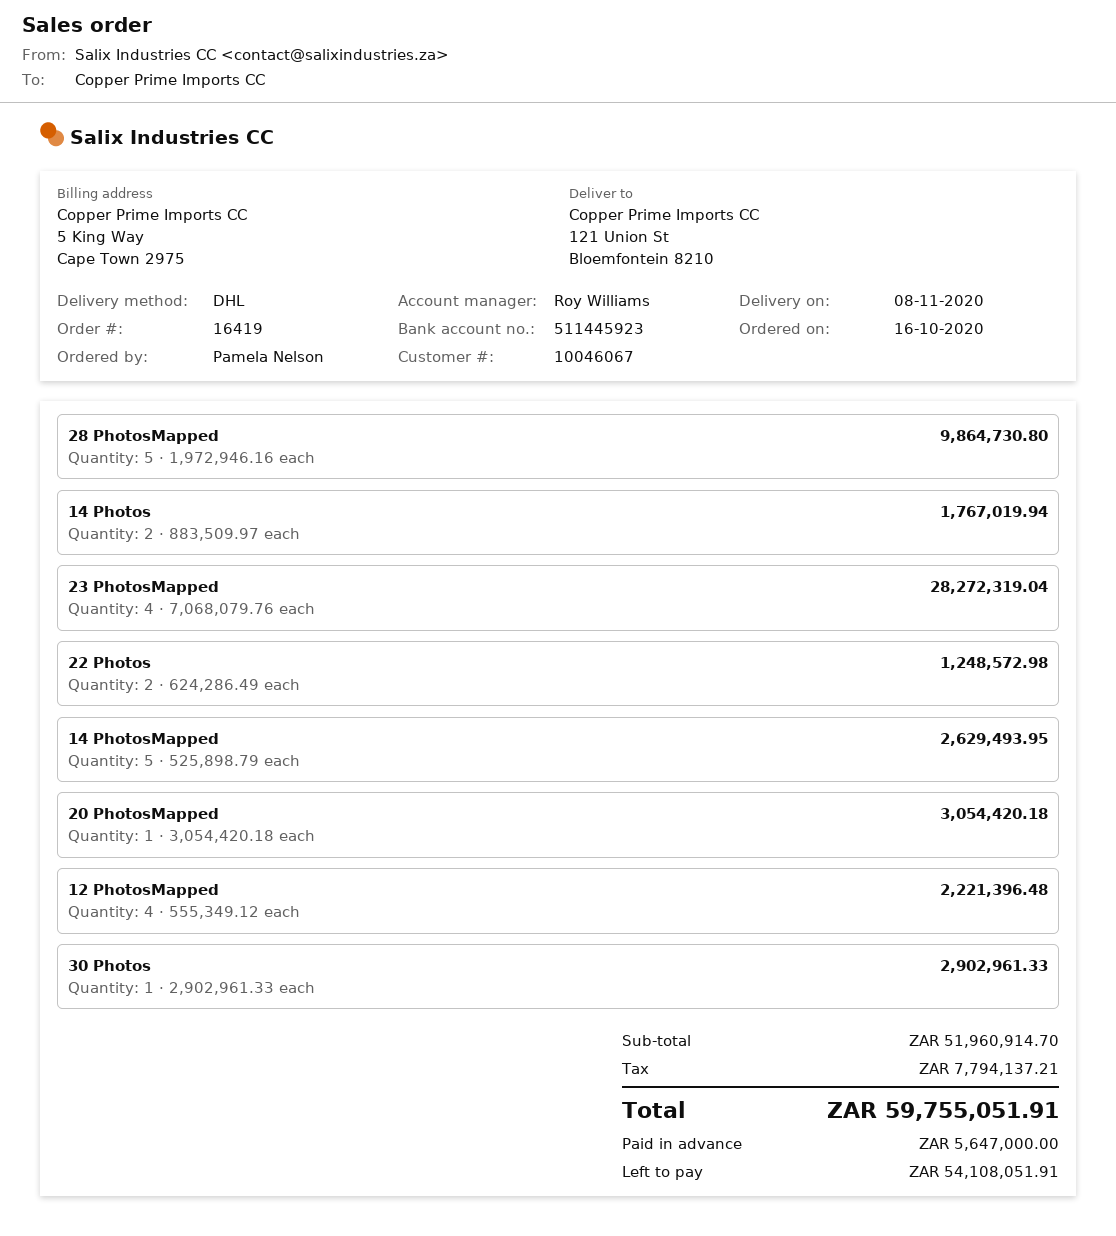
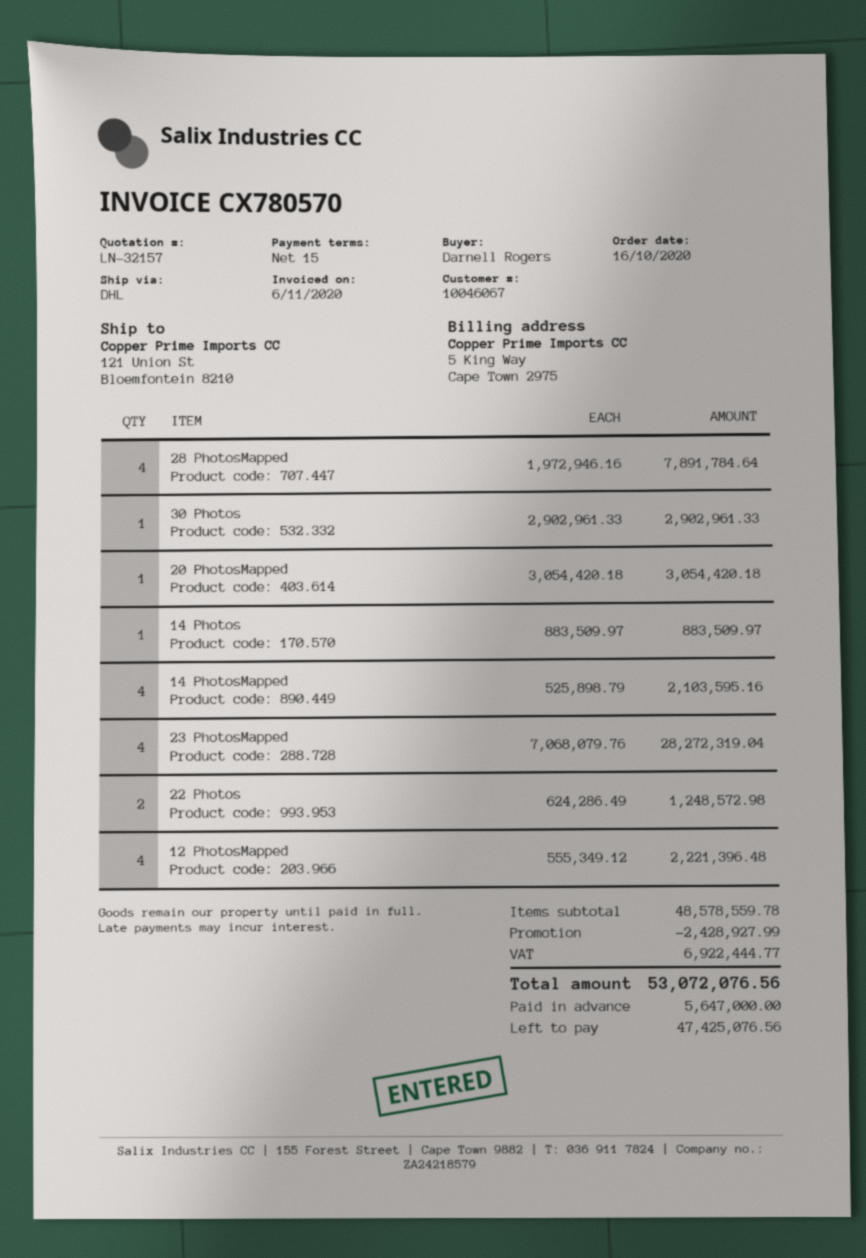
ordered by: Pamela Nelson -> Darnell Rogers
28 PhotosMapped: 5 x 1972946.16 = 9864730.80 -> 4 x 1972946.16 = 7891784.64
14 Photos: 2 x 883509.97 = 1767019.94 -> 1 x 883509.97 = 883509.97
14 PhotosMapped: 5 x 525898.79 = 2629493.95 -> 4 x 525898.79 = 2103595.16
subtotal: 51960914.70 -> 48578559.78
discount: none -> 2428927.99
tax: 7794137.21 -> 6922444.77
total: 59755051.91 -> 53072076.56
balance: 54108051.91 -> 47425076.56

